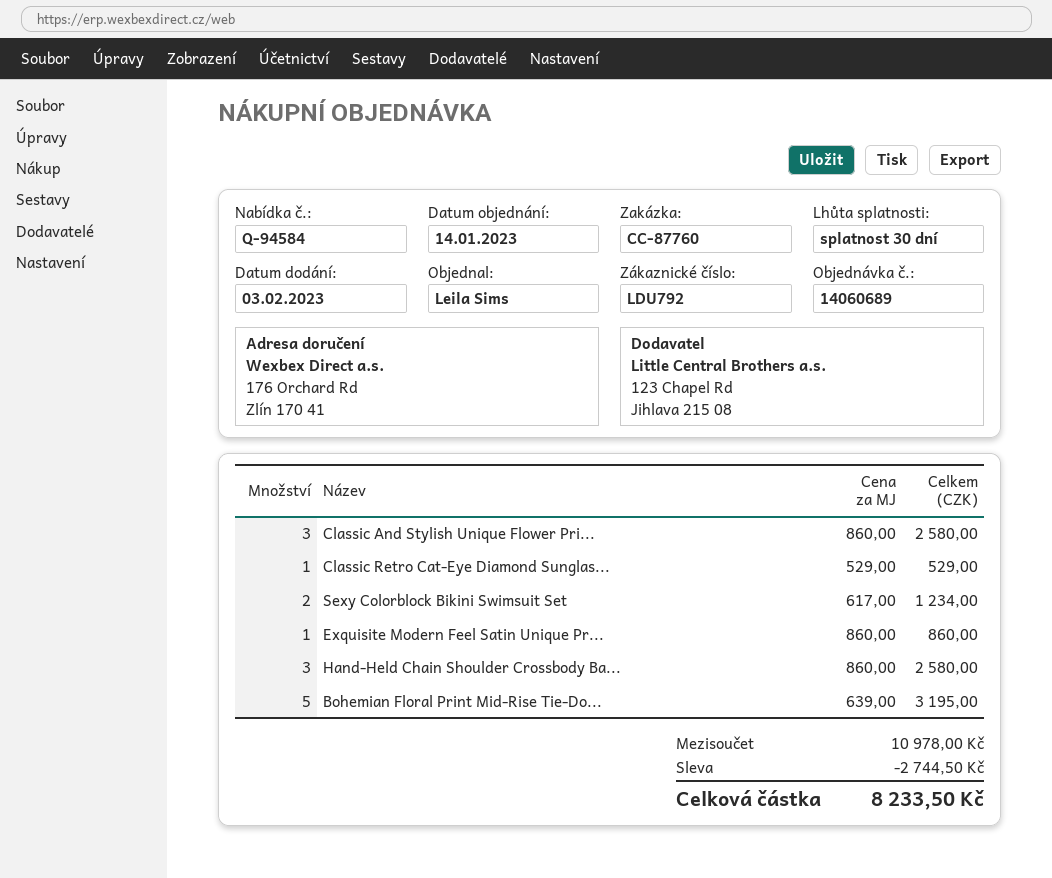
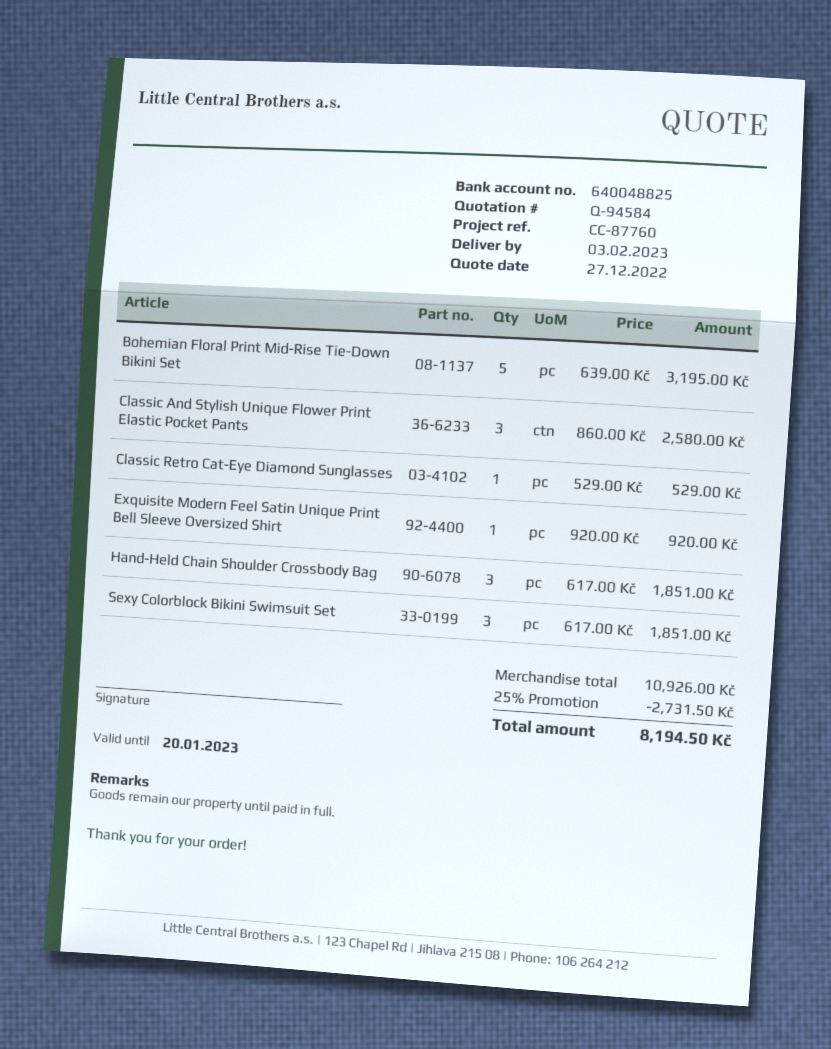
Sexy Colorblock Bikini Swimsuit Set: 2 x 617.00 = 1234.00 -> 3 x 617.00 = 1851.00
Exquisite Modern Feel Satin Unique Pr...: 1 x 860.00 = 860.00 -> 1 x 920.00 = 920.00
Hand-Held Chain Shoulder Crossbody Ba...: 3 x 860.00 = 2580.00 -> 3 x 617.00 = 1851.00
subtotal: 10978.00 -> 10926.00
discount: 2744.50 -> 2731.50
total: 8233.50 -> 8194.50

